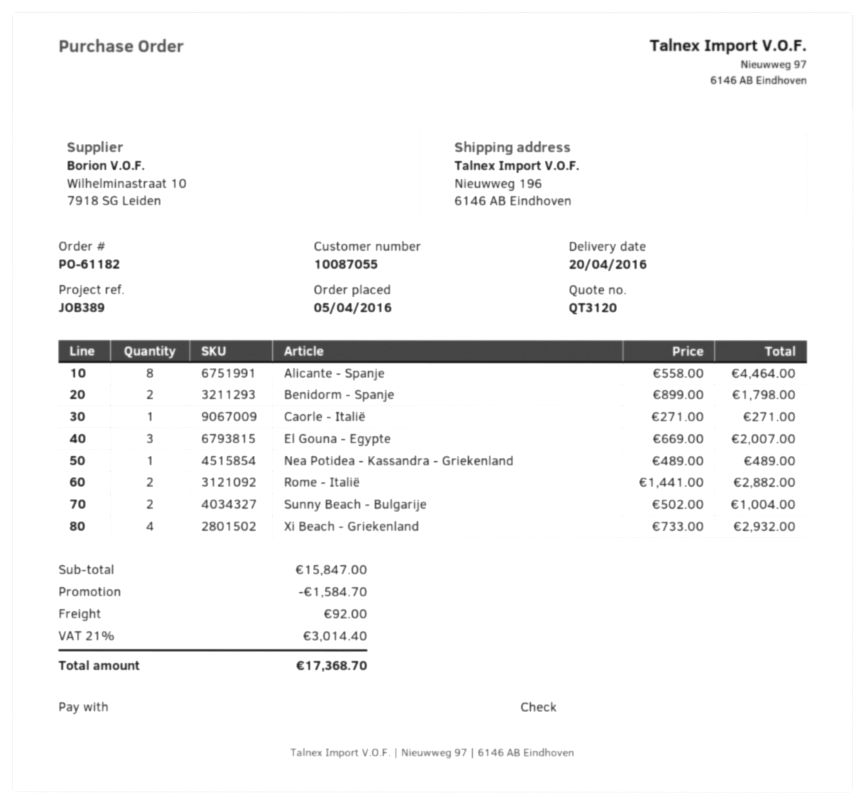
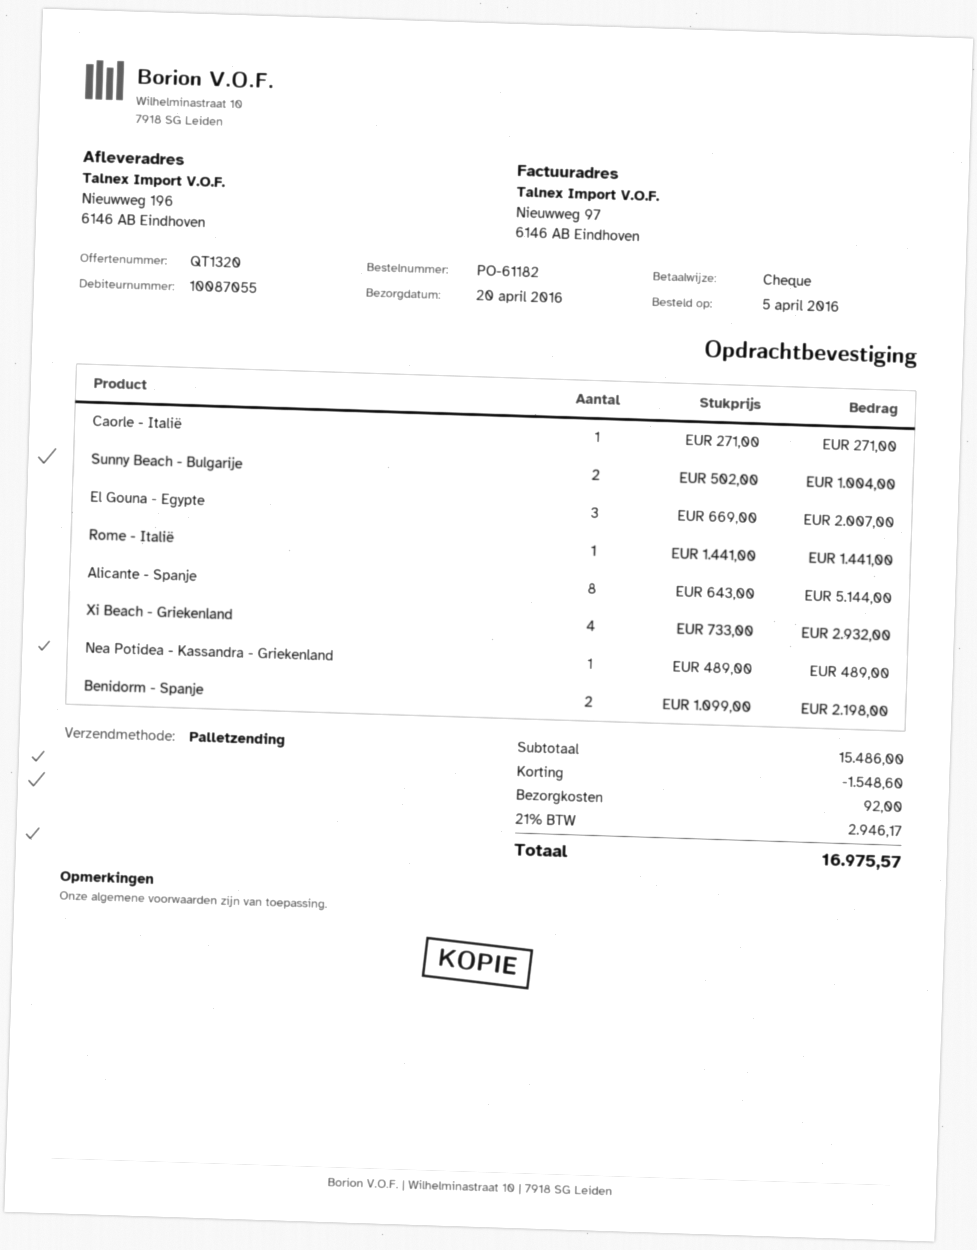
quote number: QT3120 -> QT1320
Alicante - Spanje: 8 x 558.00 = 4464.00 -> 8 x 643.00 = 5144.00
Benidorm - Spanje: 2 x 899.00 = 1798.00 -> 2 x 1099.00 = 2198.00
Rome - Italië: 2 x 1441.00 = 2882.00 -> 1 x 1441.00 = 1441.00
subtotal: 15847.00 -> 15486.00
discount: 1584.70 -> 1548.60
tax: 21% = 3014.40 -> 21% = 2946.17
total: 17368.70 -> 16975.57

